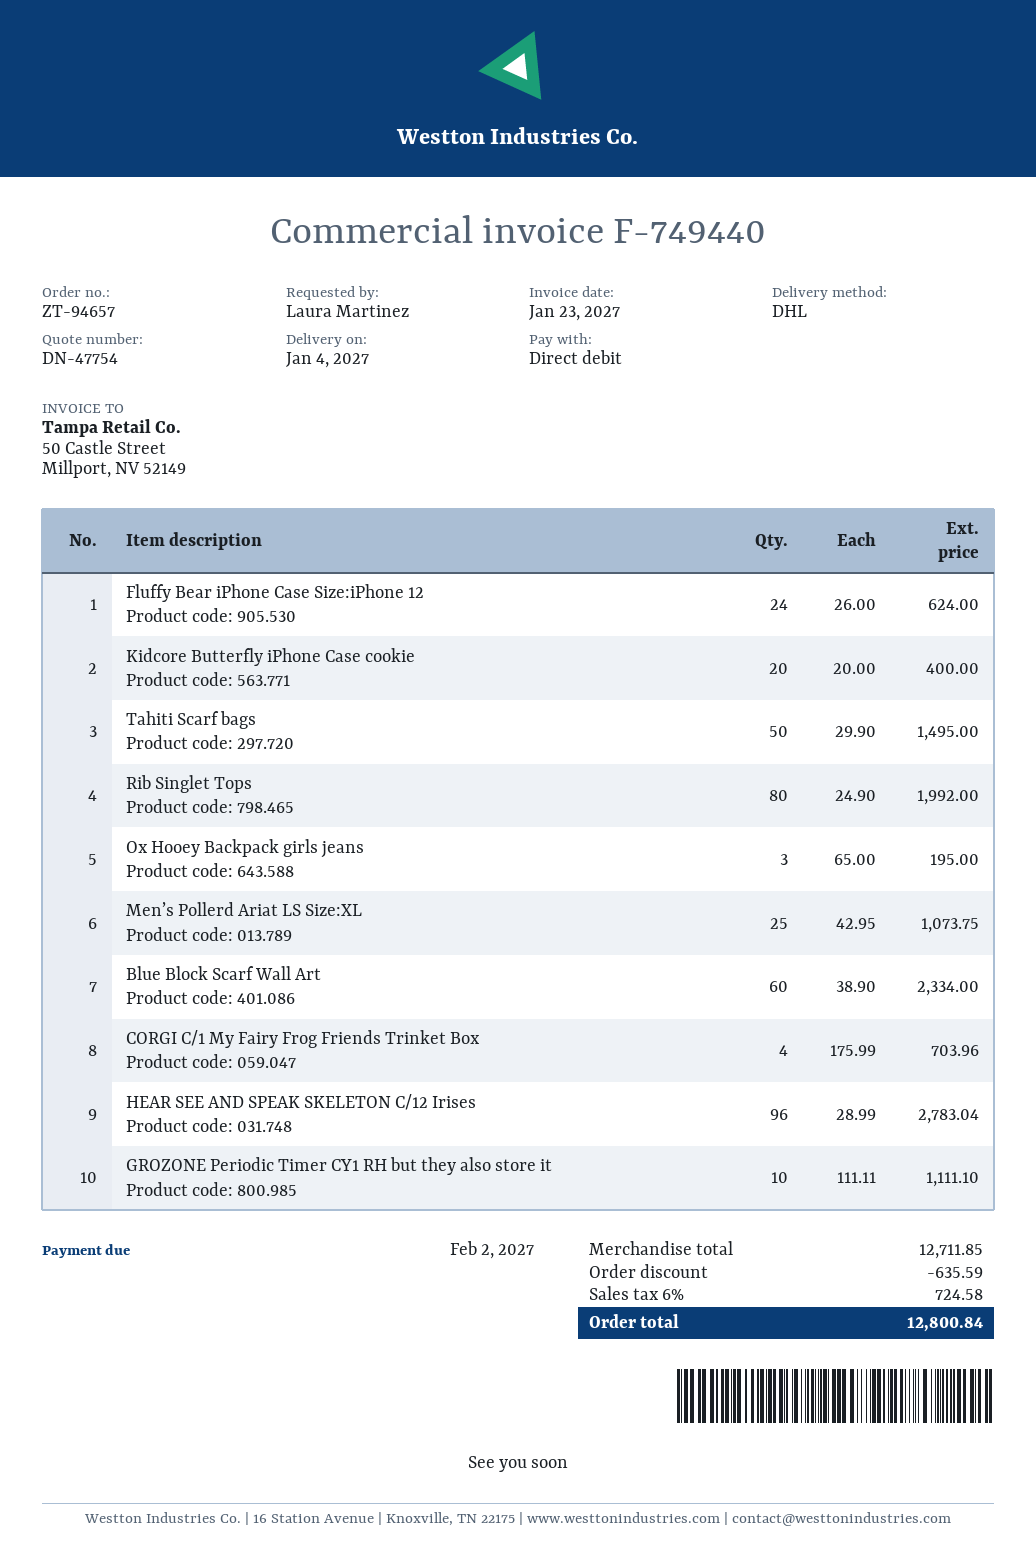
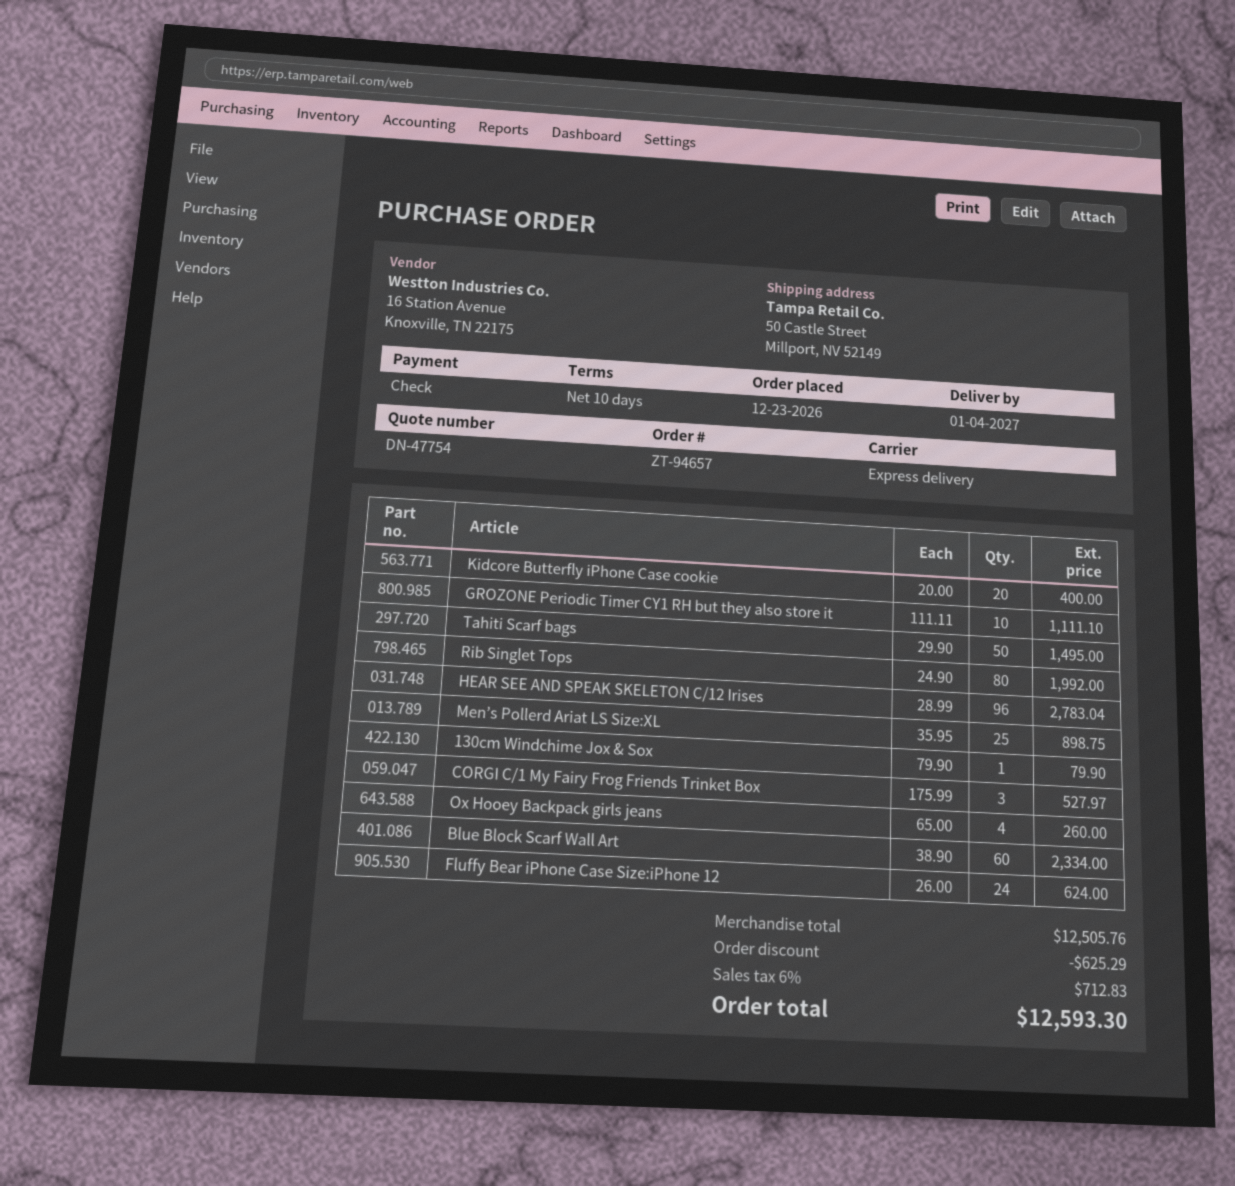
payment method: direct debit -> cheque
shipping method: DHL -> express
Ox Hooey Backpack girls jeans: 3 x 65.00 = 195.00 -> 4 x 65.00 = 260.00
Men’s Pollerd Ariat LS Size:XL: 25 x 42.95 = 1073.75 -> 25 x 35.95 = 898.75
CORGI C/1 My Fairy Frog Friends Trinket Box: 4 x 175.99 = 703.96 -> 3 x 175.99 = 527.97
130cm Windchime Jox & Sox: none -> 1 x 79.90 = 79.90
subtotal: 12711.85 -> 12505.76
discount: 635.59 -> 625.29
tax: 6% = 724.58 -> 6% = 712.83
total: 12800.84 -> 12593.30

